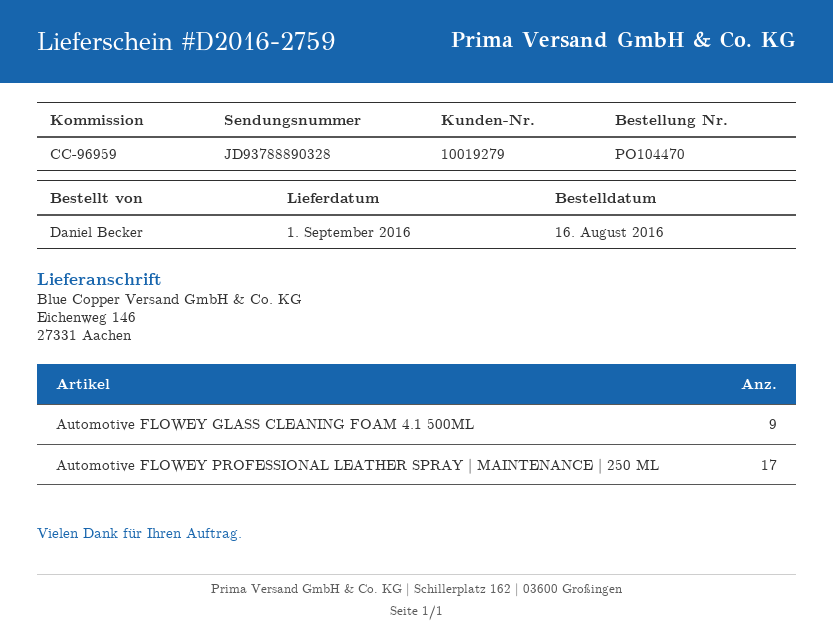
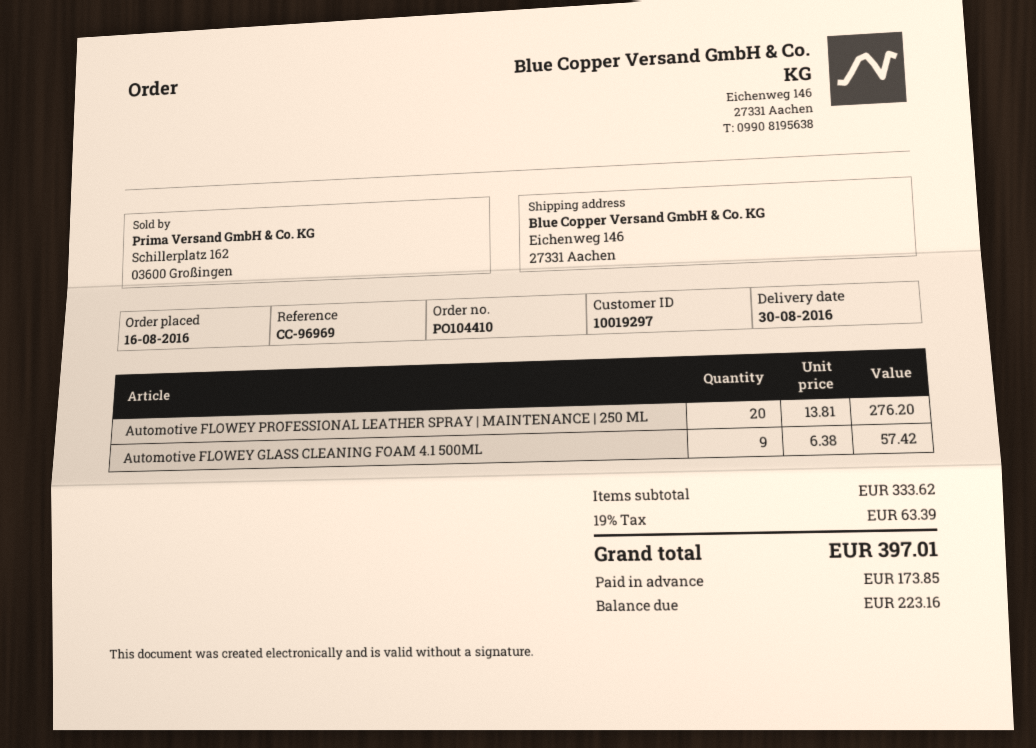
order number: PO104470 -> PO104410
delivery date: 2016-09-01 -> 2016-08-30
customer number: 10019279 -> 10019297
reference: CC-96959 -> CC-96969
Automotive FLOWEY PROFESSIONAL LEATHER SPRAY | MAINTENANCE | 250 ML: 17 -> 20

